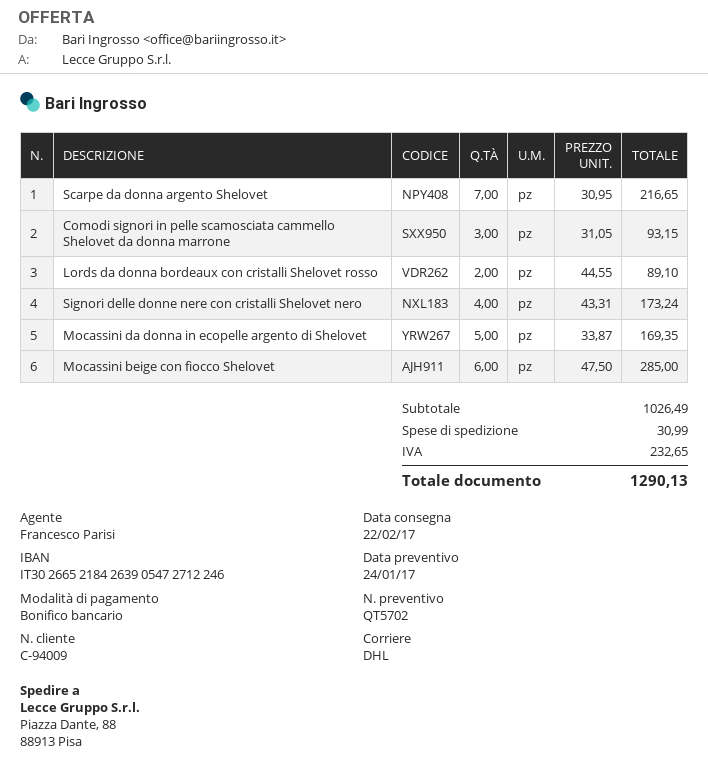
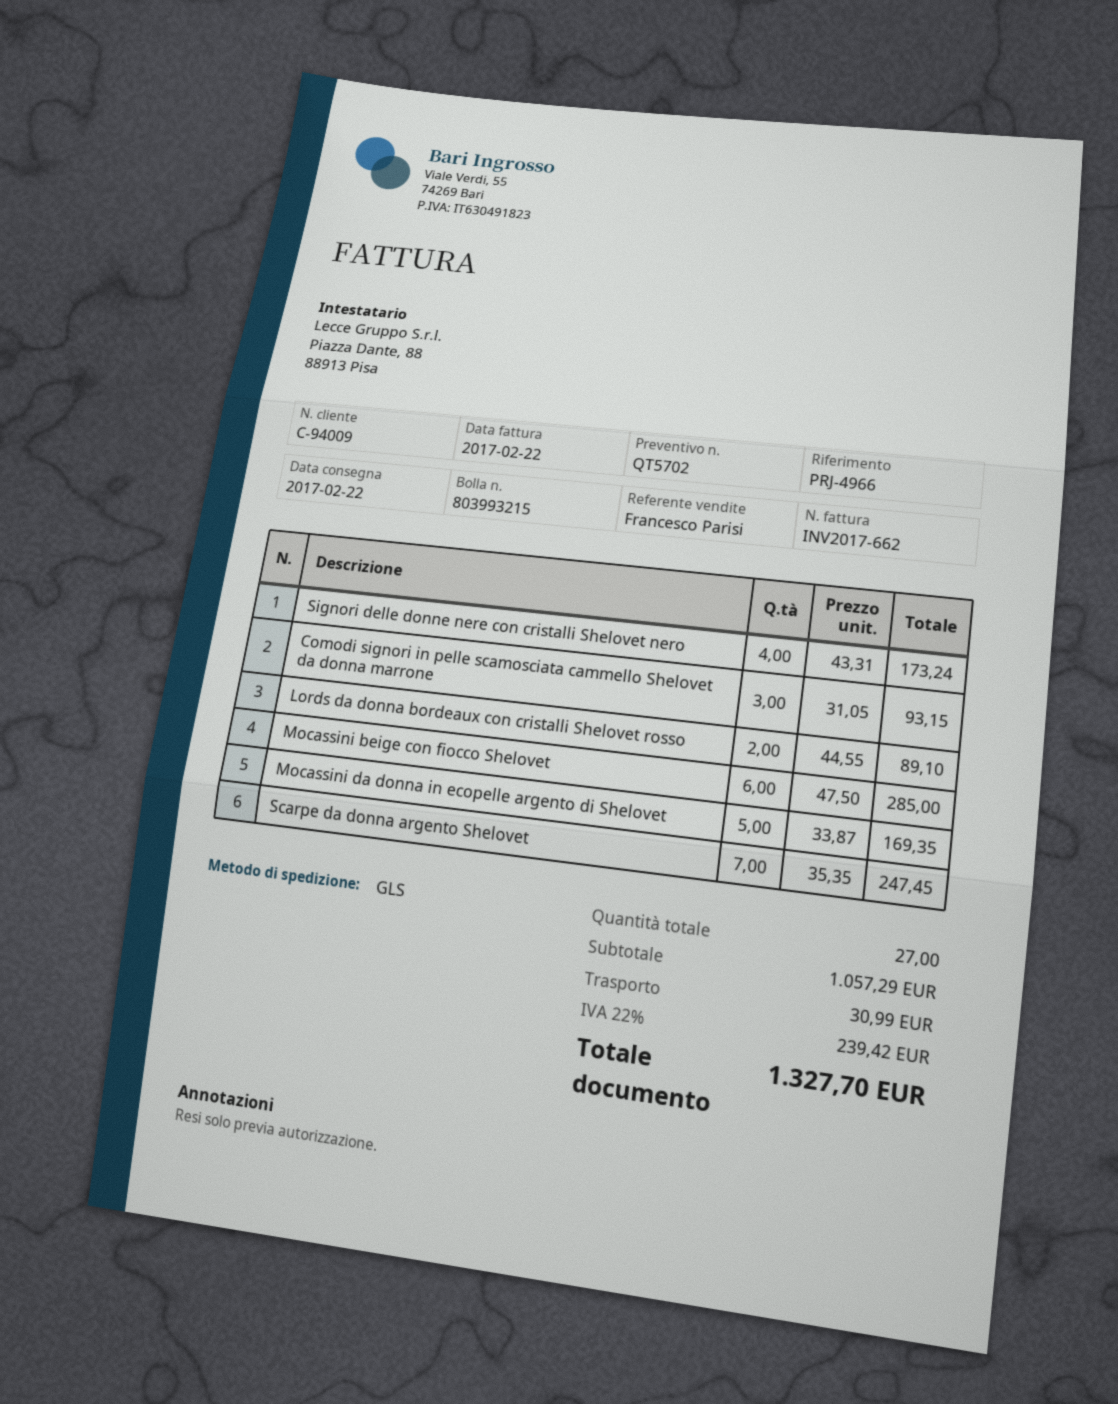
shipping method: DHL -> GLS
Scarpe da donna argento Shelovet: 7 x 30.95 = 216.65 -> 7 x 35.35 = 247.45
subtotal: 1026.49 -> 1057.29
tax: 232.65 -> 239.42
total: 1290.13 -> 1327.70

